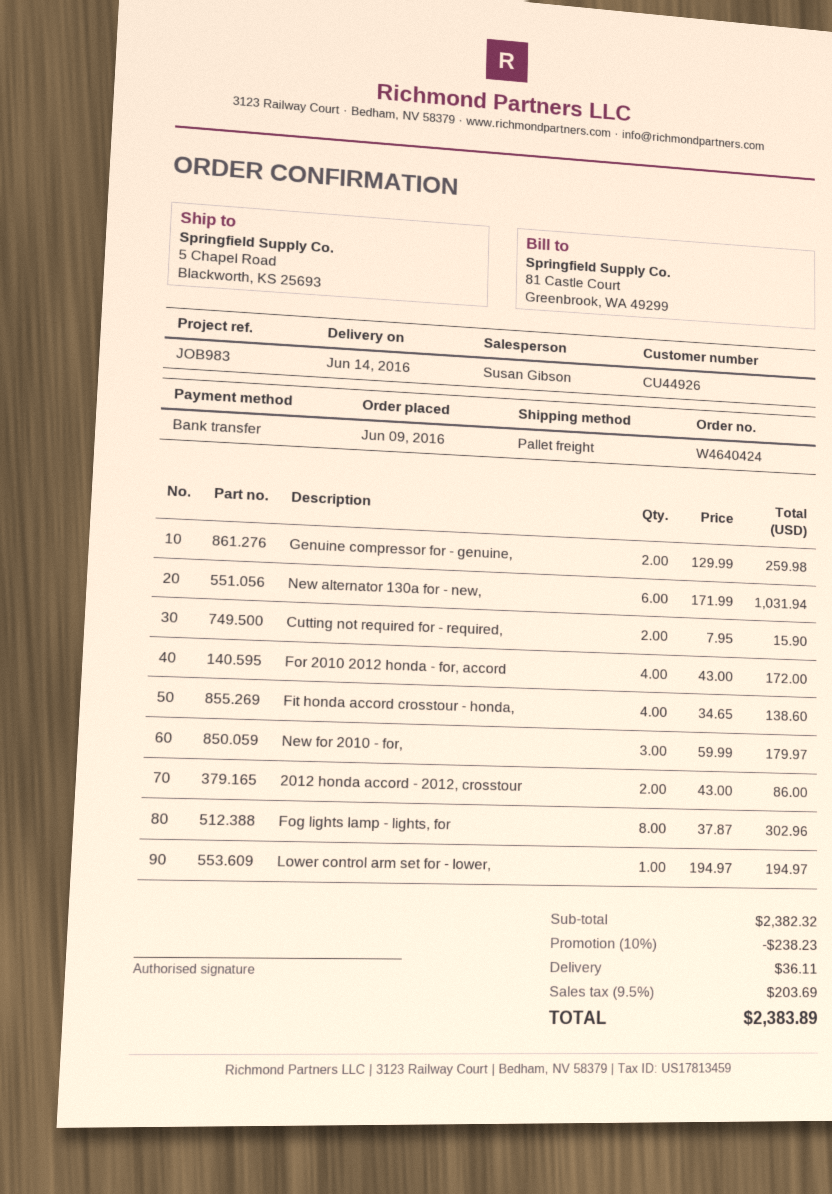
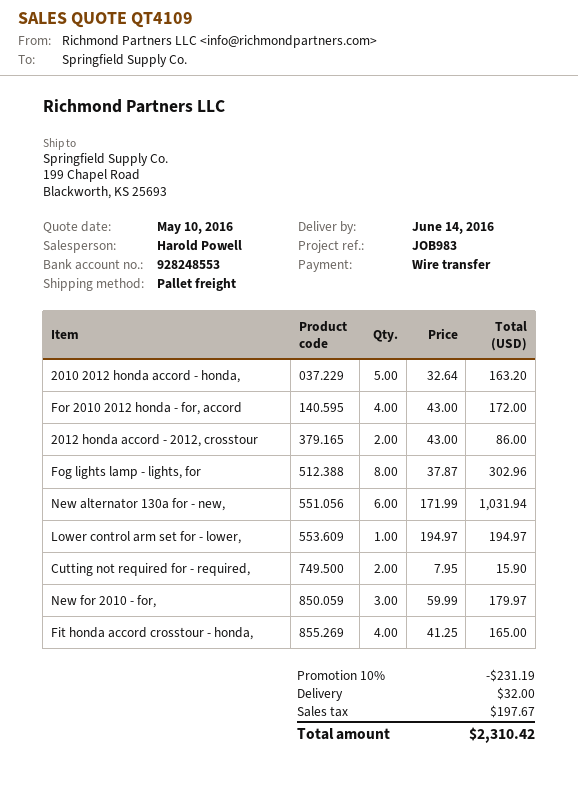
sales rep: Susan Gibson -> Harold Powell
ship to: 5 Chapel Road, Blackworth, KS 25693 -> 199 Chapel Road, Blackworth, KS 25693
Genuine compressor for - genuine,: 2 x 129.99 = 259.98 -> none
Fit honda accord crosstour - honda,: 4 x 34.65 = 138.60 -> 4 x 41.25 = 165.00
2010 2012 honda accord - honda,: none -> 5 x 32.64 = 163.20
discount: 10% = 238.23 -> 10% = 231.19
shipping: 36.11 -> 32.00
tax: 203.69 -> 197.67
total: 2383.89 -> 2310.42

